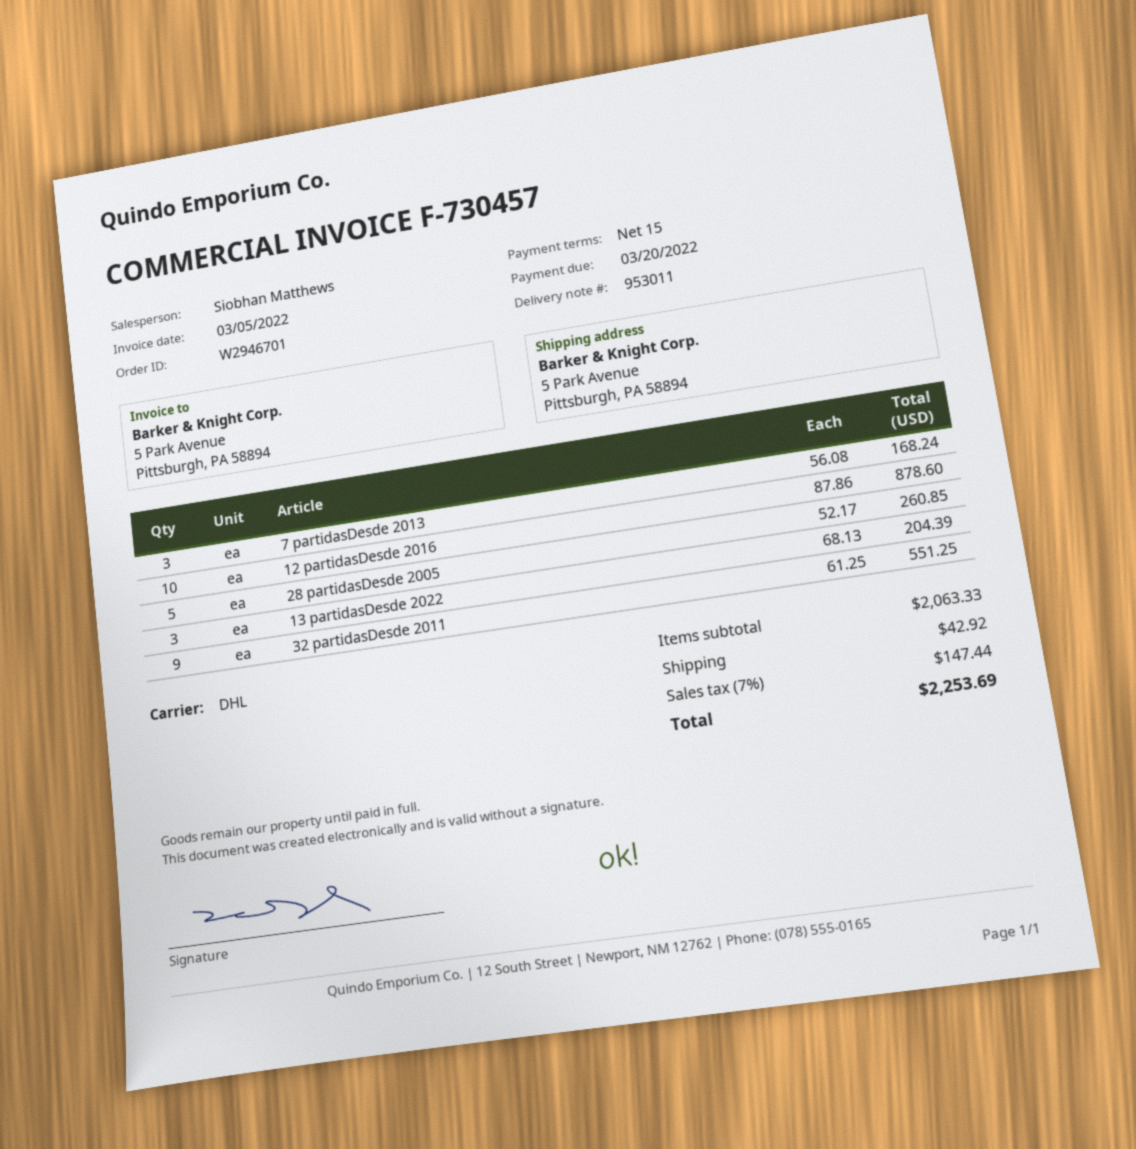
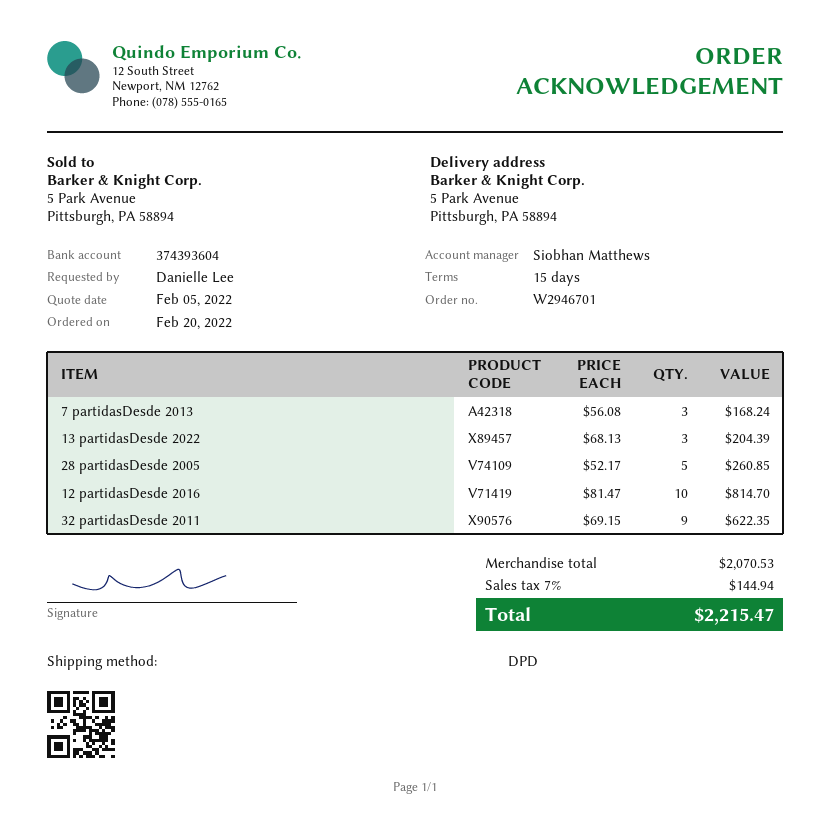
shipping method: DHL -> DPD
12 partidasDesde 2016: 10 x 87.86 = 878.60 -> 10 x 81.47 = 814.70
32 partidasDesde 2011: 9 x 61.25 = 551.25 -> 9 x 69.15 = 622.35
subtotal: 2063.33 -> 2070.53
shipping: 42.92 -> none
tax: 7% = 147.44 -> 7% = 144.94
total: 2253.69 -> 2215.47

